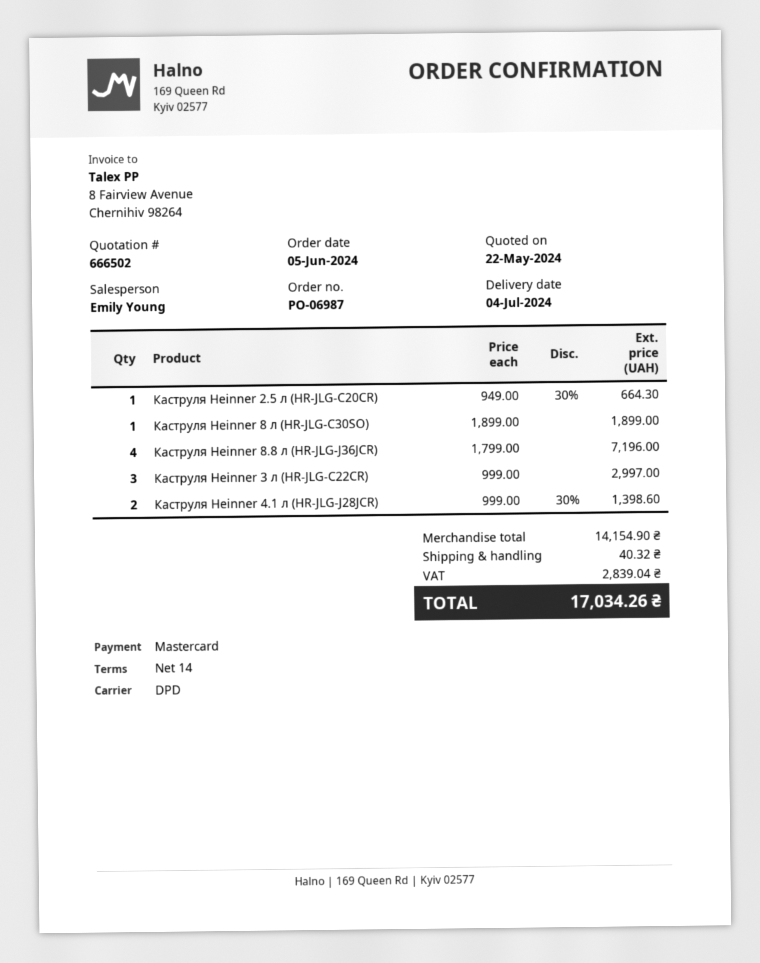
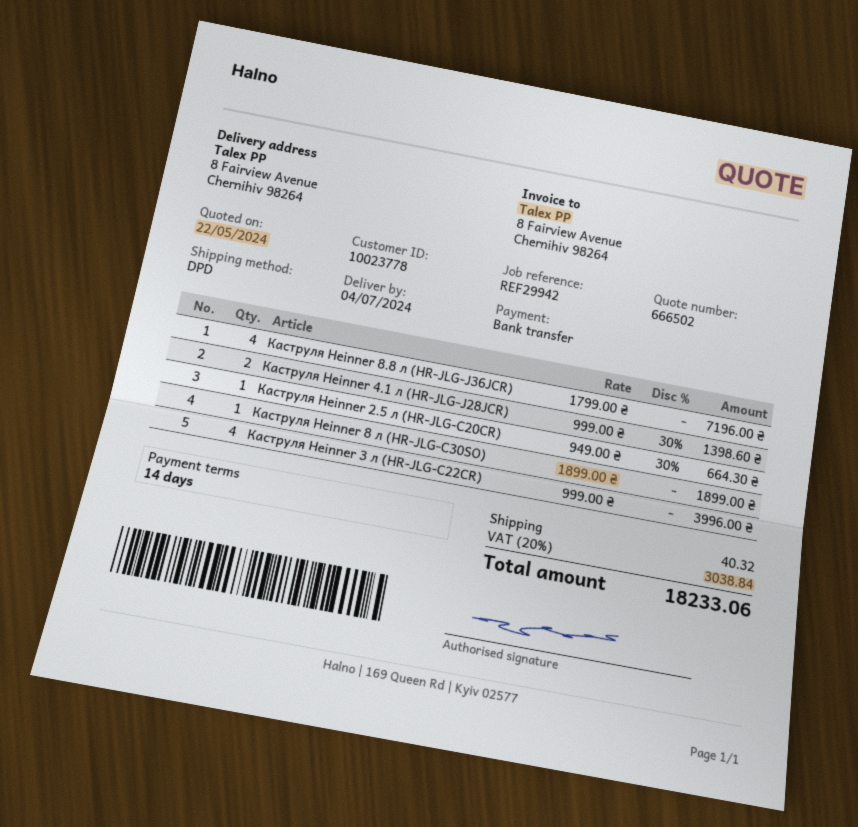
payment method: Mastercard -> bank transfer
Каструля Heinner 3 л (HR-JLG-C22CR): 3 x 999.00 = 2997.00 -> 4 x 999.00 = 3996.00
tax: 2839.04 -> 3038.84
total: 17034.26 -> 18233.06

